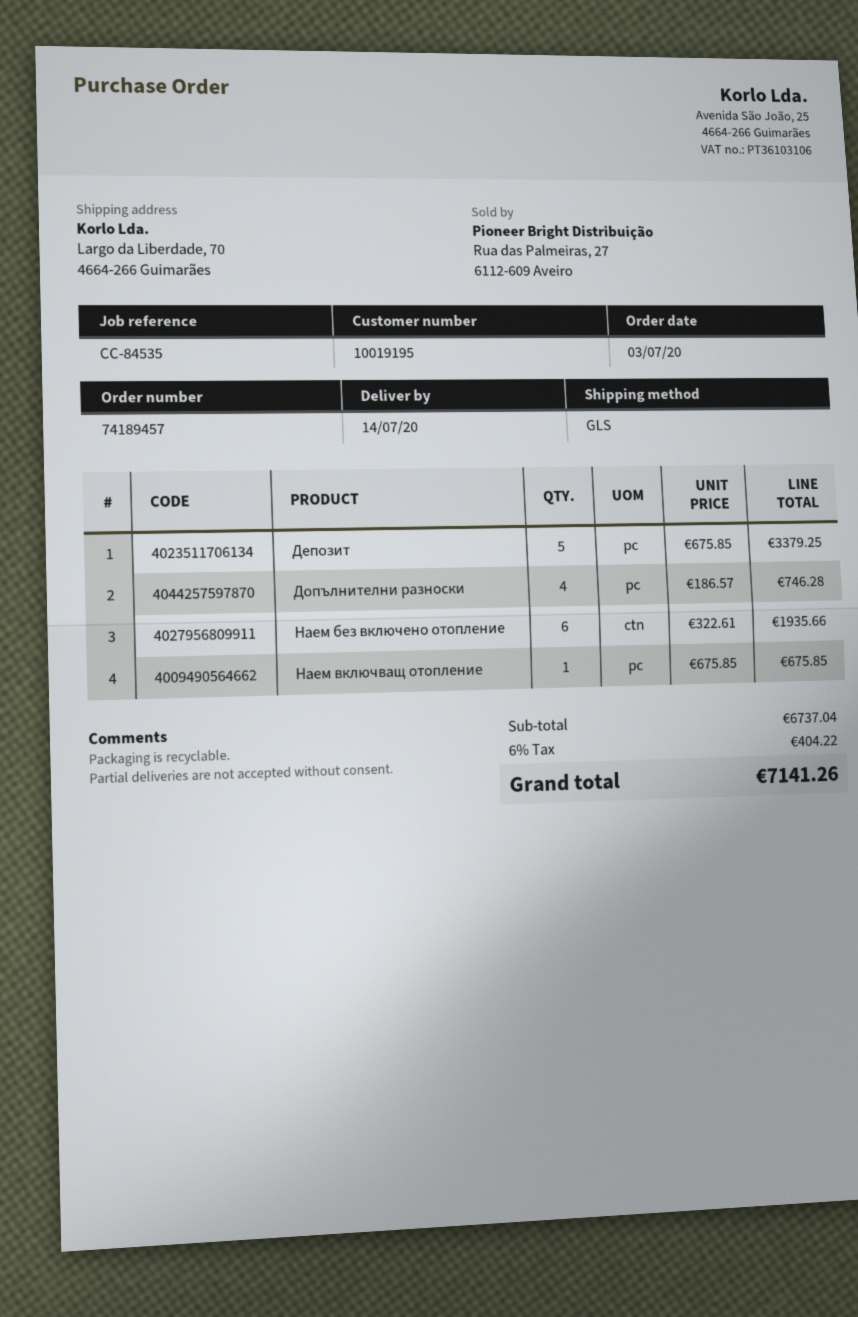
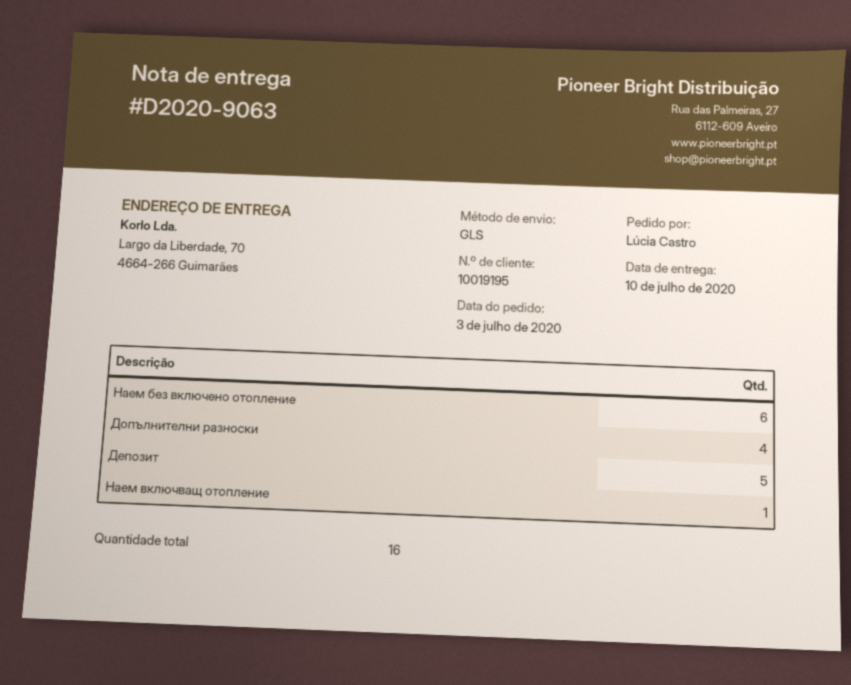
delivery date: 2020-07-14 -> 2020-07-10

